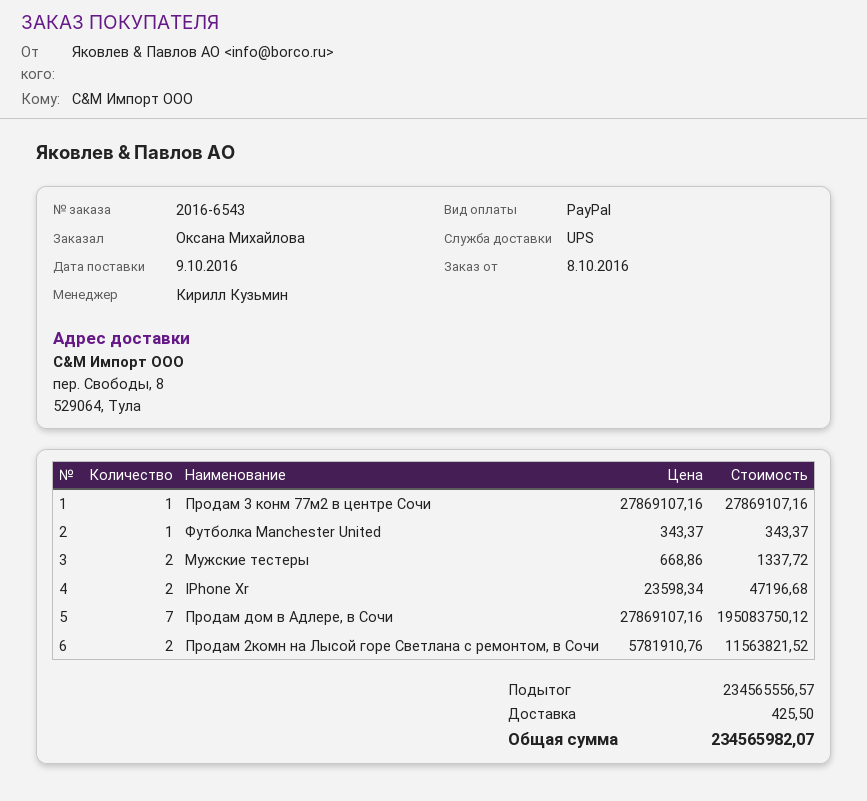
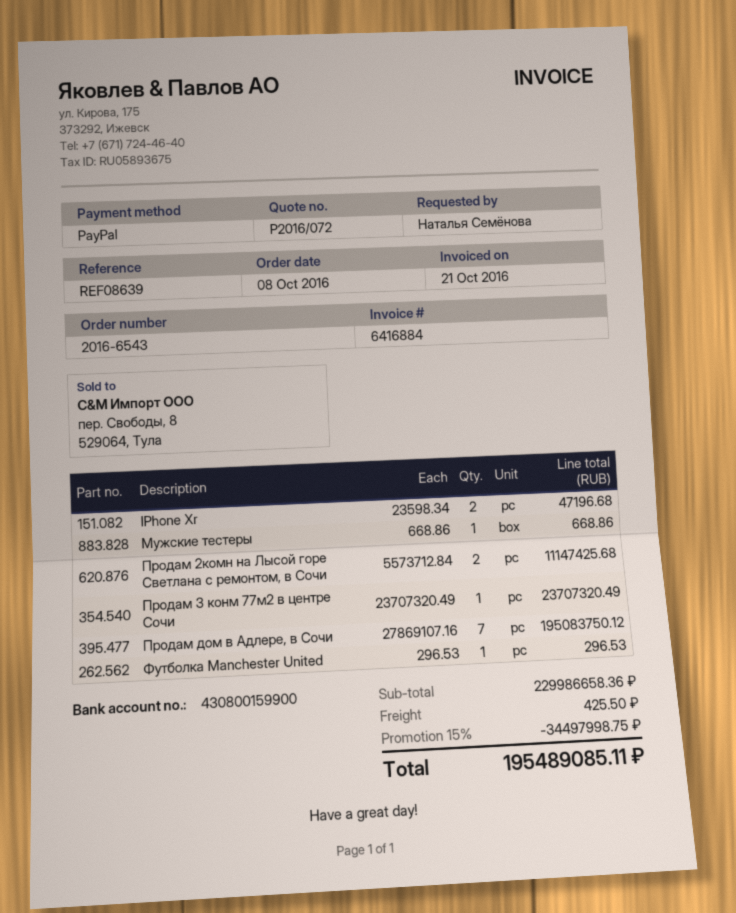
ordered by: Оксана Михайлова -> Наталья Семёнова
Продам 3 конм 77м2 в центре Сочи: 1 x 27869107.16 = 27869107.16 -> 1 x 23707320.49 = 23707320.49
Футболка Manchester United: 1 x 343.37 = 343.37 -> 1 x 296.53 = 296.53
Мужские тестеры: 2 x 668.86 = 1337.72 -> 1 x 668.86 = 668.86
Продам 2комн на Лысой горе Светлана с ремонтом, в Сочи: 2 x 5781910.76 = 11563821.52 -> 2 x 5573712.84 = 11147425.68
subtotal: 234565556.57 -> 229986658.36
discount: none -> 15% = 34497998.75
total: 234565982.07 -> 195489085.11

